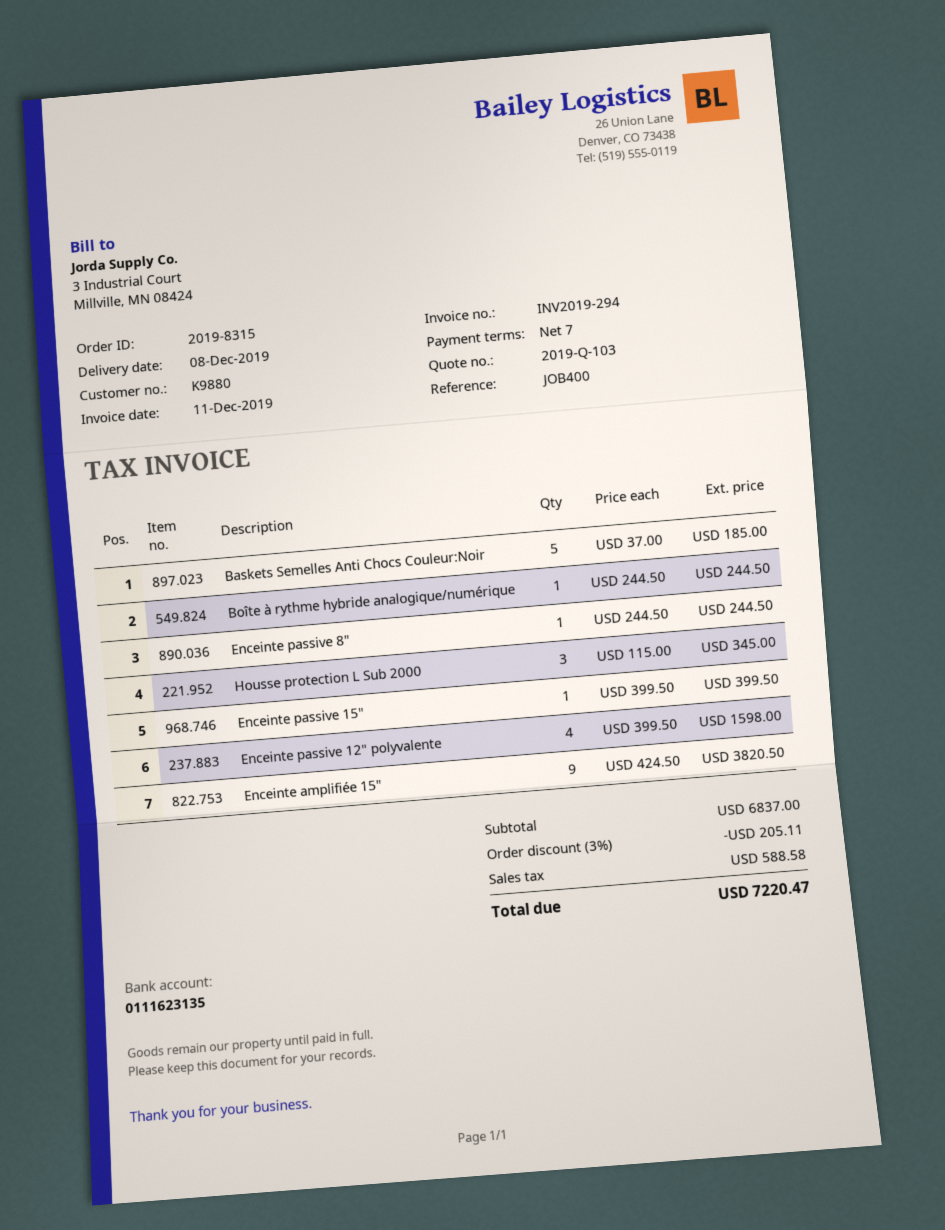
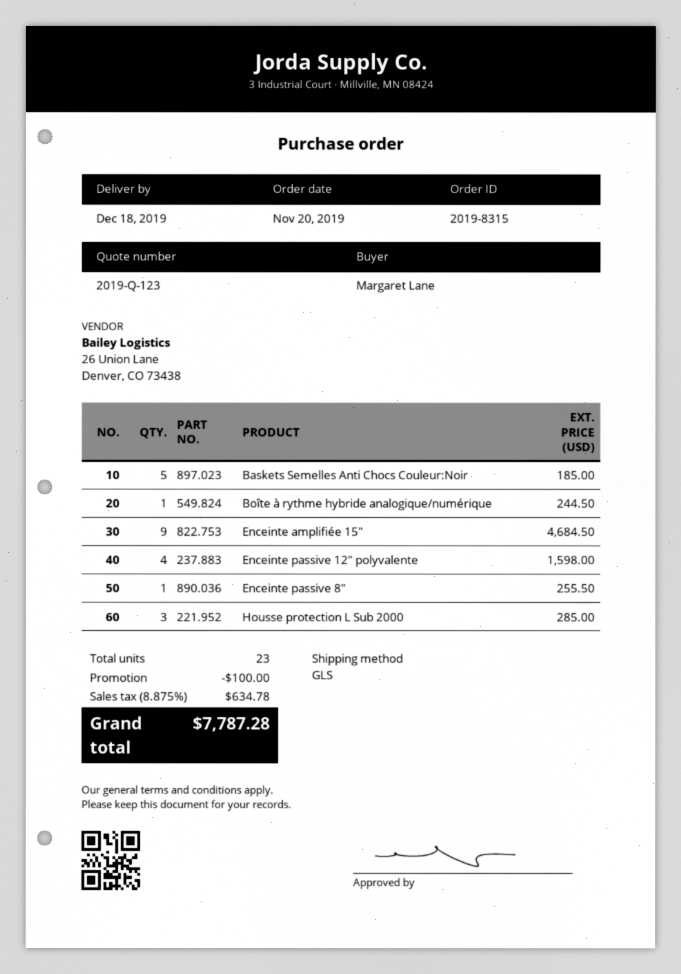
quote number: 2019-Q-103 -> 2019-Q-123
delivery date: 2019-12-08 -> 2019-12-18
Enceinte passive 8": 1 for 244.50 -> 1 for 255.50
Housse protection L Sub 2000: 3 for 345.00 -> 3 for 285.00
Enceinte passive 15": 1 for 399.50 -> none
Enceinte amplifiée 15": 9 for 3820.50 -> 9 for 4684.50
discount: 205.11 -> 100.00
tax: 588.58 -> 634.78
total: 7220.47 -> 7787.28

